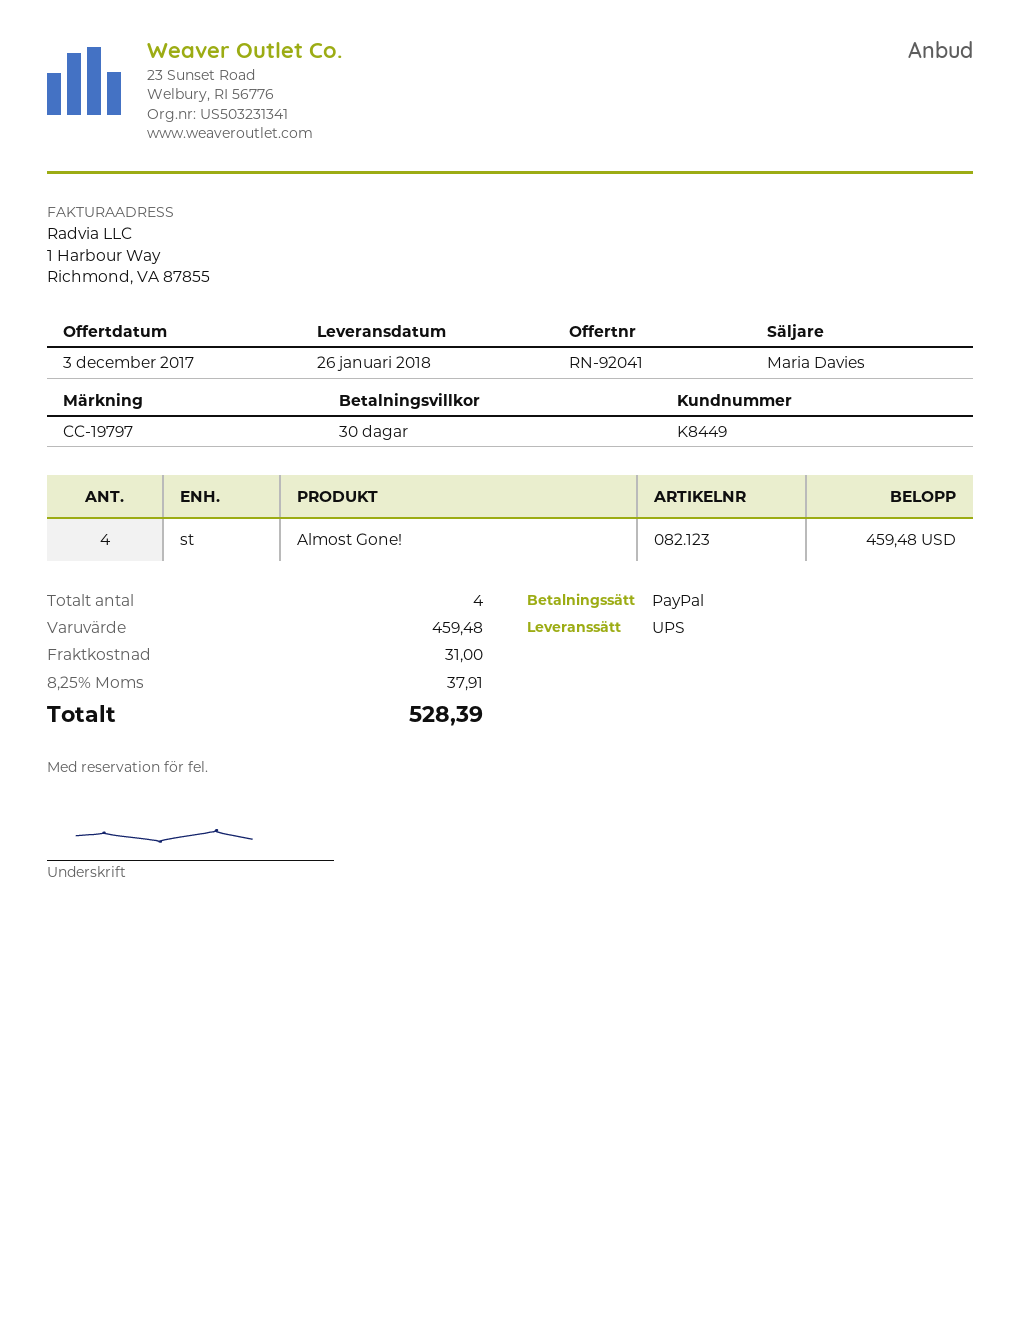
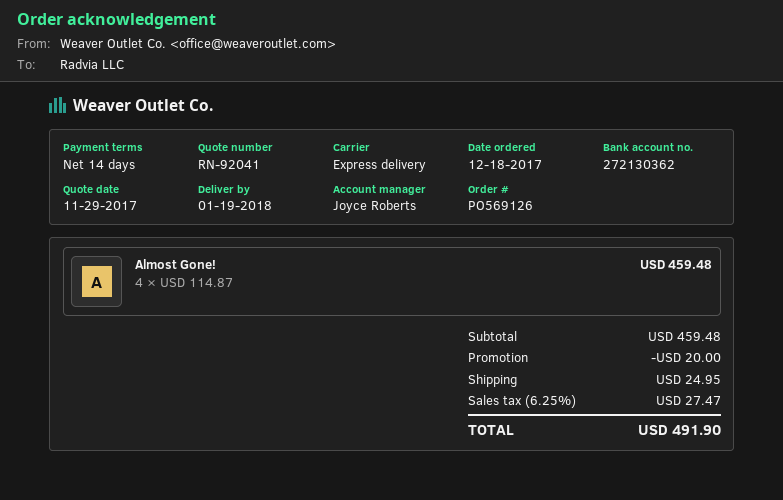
quote date: 2017-12-03 -> 2017-11-29
delivery date: 2018-01-26 -> 2018-01-19
payment terms: 30 days -> 14 days
sales rep: Maria Davies -> Joyce Roberts
shipping method: UPS -> express
discount: none -> 20.00
shipping: 31.00 -> 24.95
tax: 8.25% = 37.91 -> 6.25% = 27.47
total: 528.39 -> 491.90

